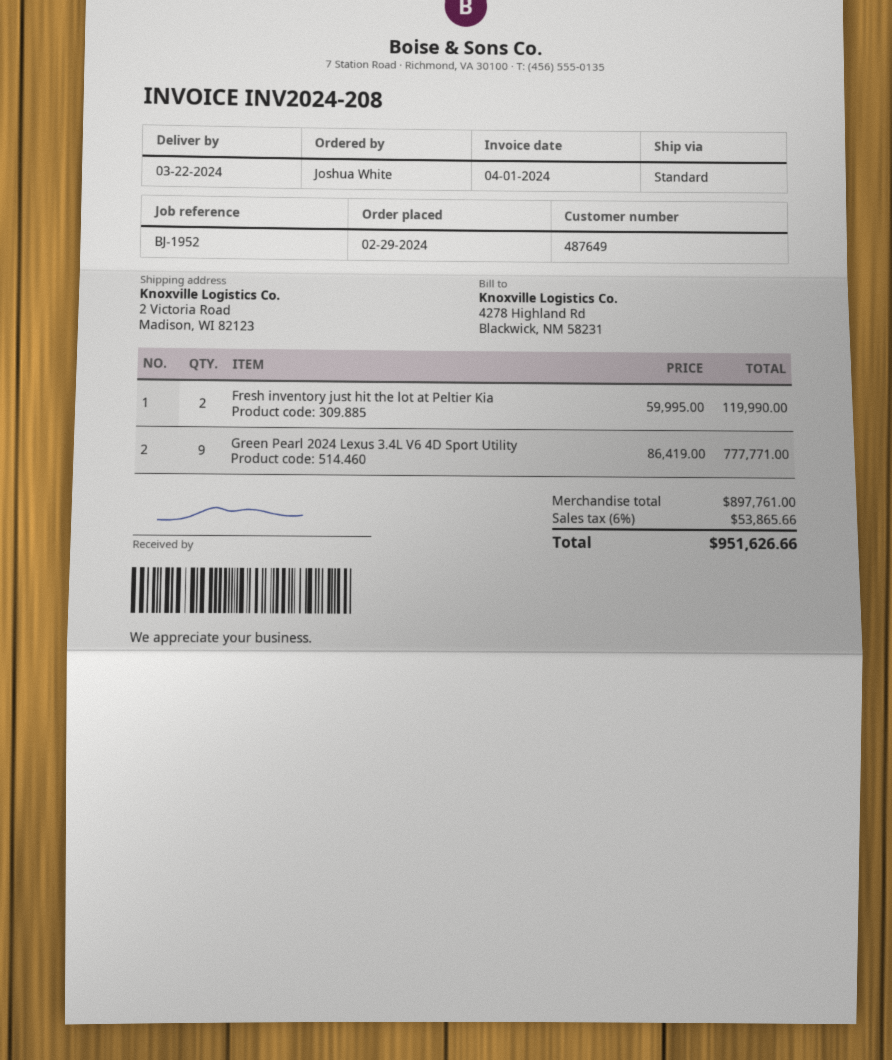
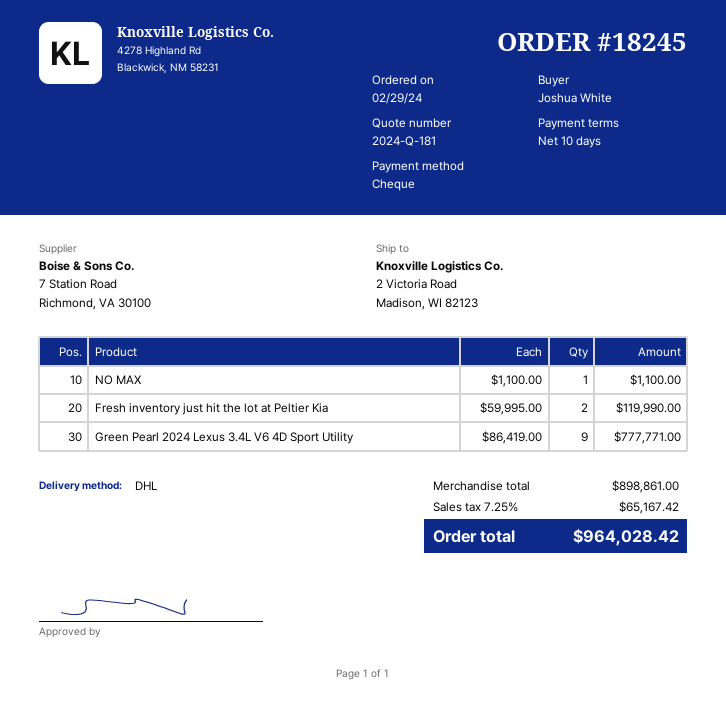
shipping method: standard -> DHL
NO MAX: none -> 1 x 1100.00 = 1100.00
subtotal: 897761.00 -> 898861.00
tax: 6% = 53865.66 -> 7.25% = 65167.42
total: 951626.66 -> 964028.42

